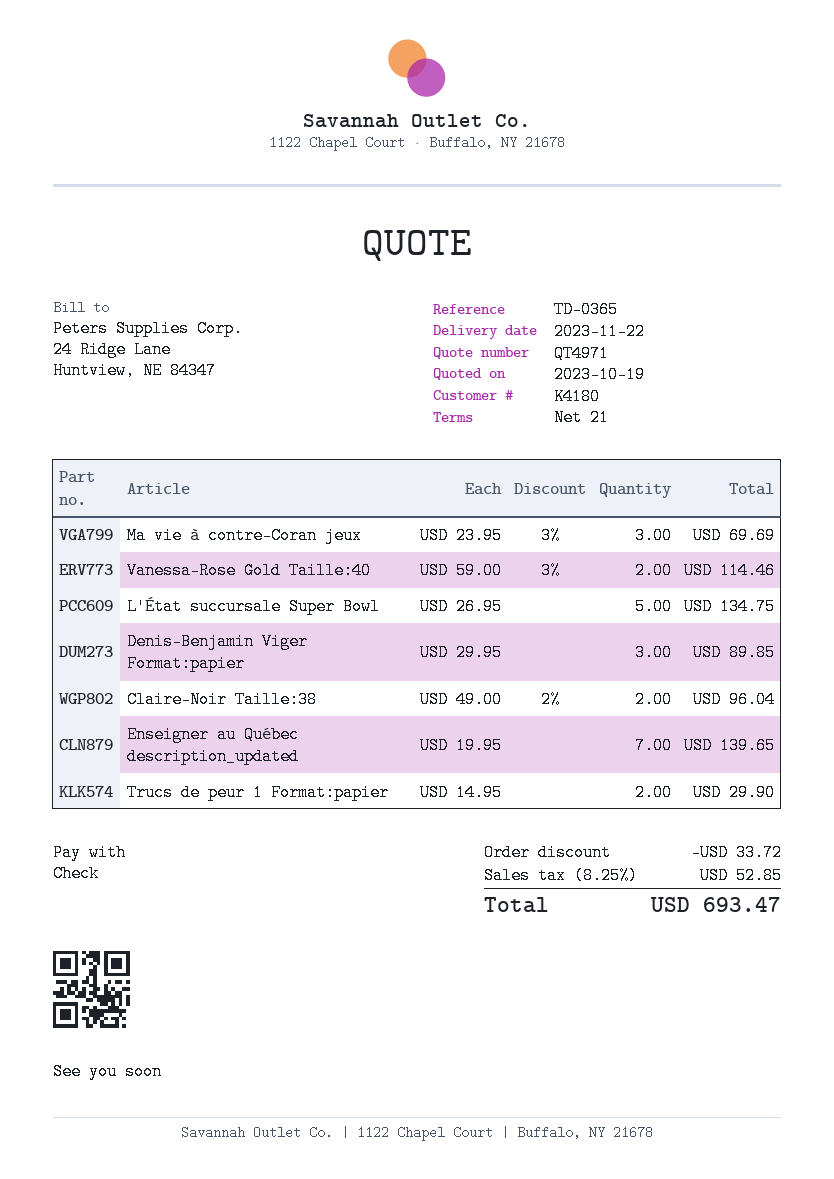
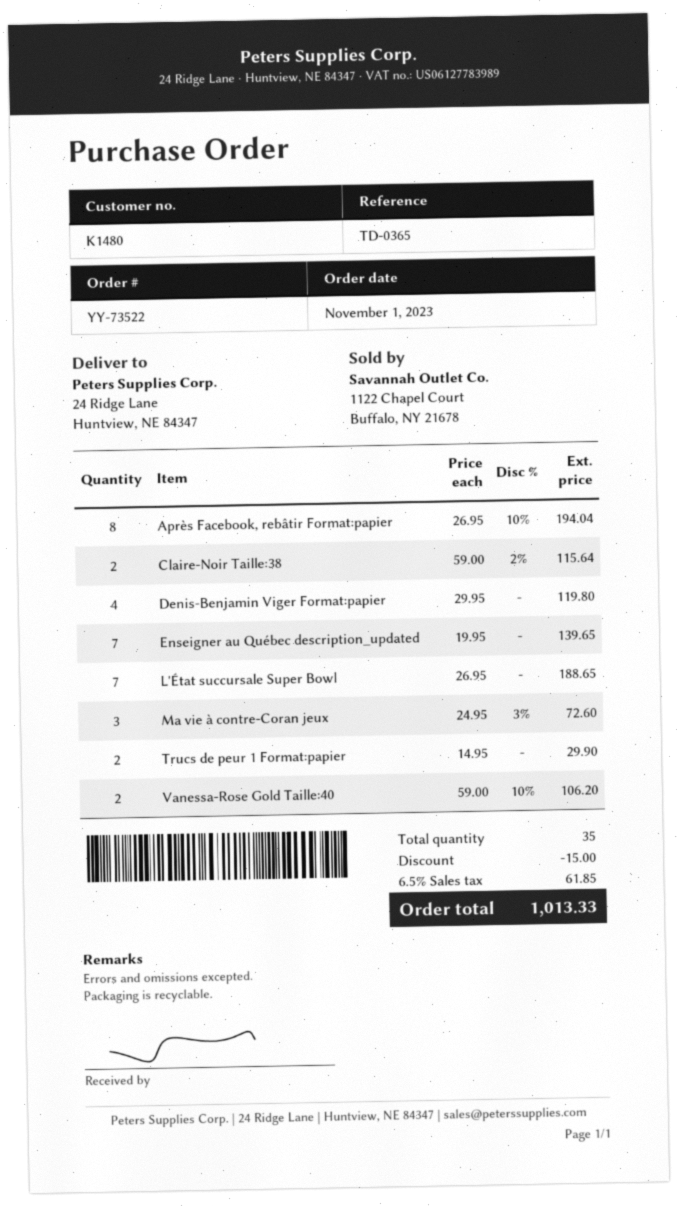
customer number: K4180 -> K1480
Ma vie à contre-Coran jeux: 3 x 23.95 - 3% = 69.69 -> 3 x 24.95 - 3% = 72.60
Vanessa-Rose Gold Taille:40: 2 x 59.00 - 3% = 114.46 -> 2 x 59.00 - 10% = 106.20
L'État succursale Super Bowl: 5 x 26.95 = 134.75 -> 7 x 26.95 = 188.65
Denis-Benjamin Viger Format:papier: 3 x 29.95 = 89.85 -> 4 x 29.95 = 119.80
Claire-Noir Taille:38: 2 x 49.00 - 2% = 96.04 -> 2 x 59.00 - 2% = 115.64
Après Facebook, rebâtir Format:papier: none -> 8 x 26.95 - 10% = 194.04
discount: 33.72 -> 15.00
tax: 8.25% = 52.85 -> 6.5% = 61.85
total: 693.47 -> 1013.33

